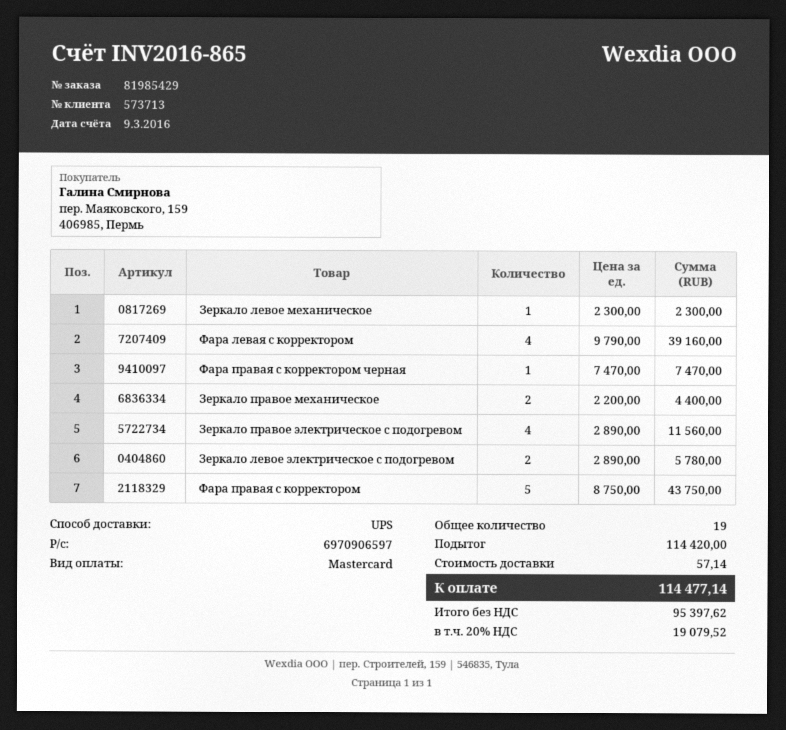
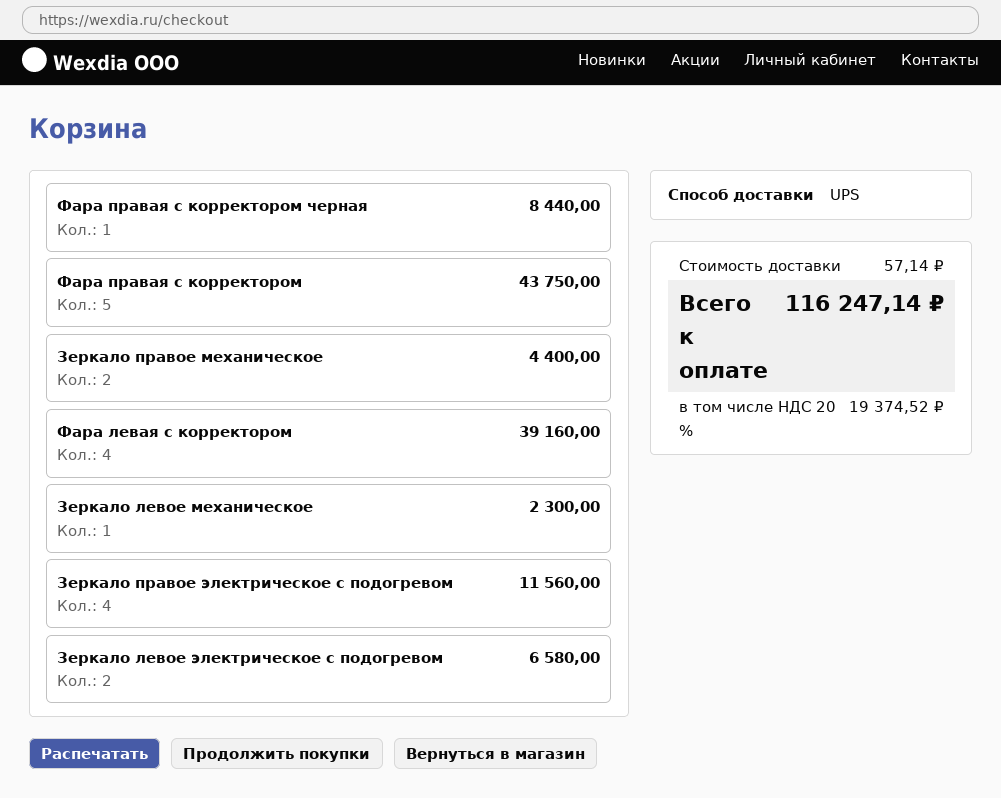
Фара правая с корректором черная: 1 for 7470.00 -> 1 for 8440.00
Зеркало левое электрическое с подогревом: 2 for 5780.00 -> 2 for 6580.00
tax: 20% = 19079.52 -> 20% = 19374.52
total: 114477.14 -> 116247.14

